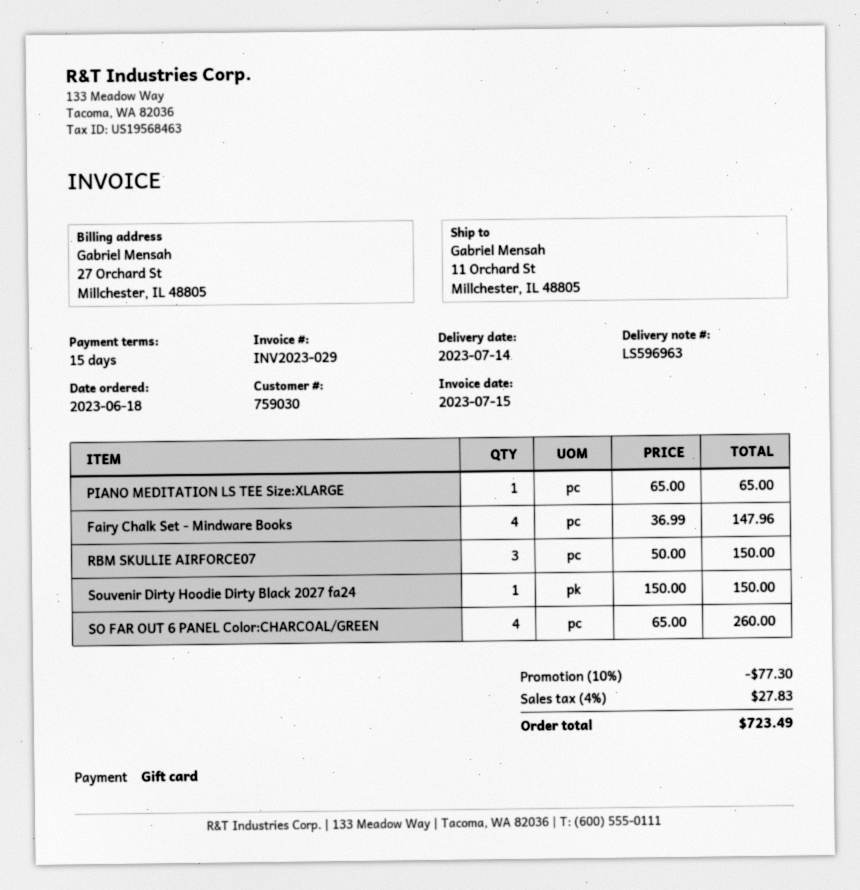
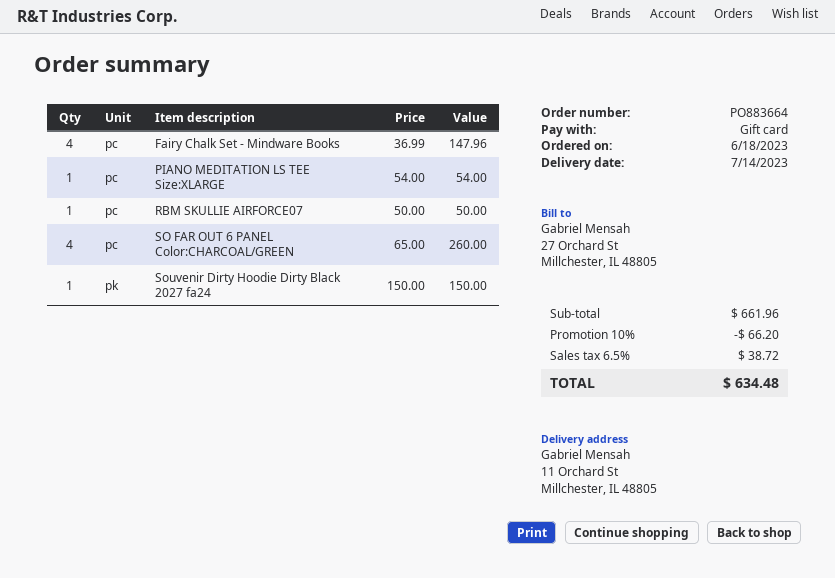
PIANO MEDITATION LS TEE Size:XLARGE: 1 x 65.00 = 65.00 -> 1 x 54.00 = 54.00
RBM SKULLIE AIRFORCE07: 3 x 50.00 = 150.00 -> 1 x 50.00 = 50.00
discount: 10% = 77.30 -> 10% = 66.20
tax: 4% = 27.83 -> 6.5% = 38.72
total: 723.49 -> 634.48

